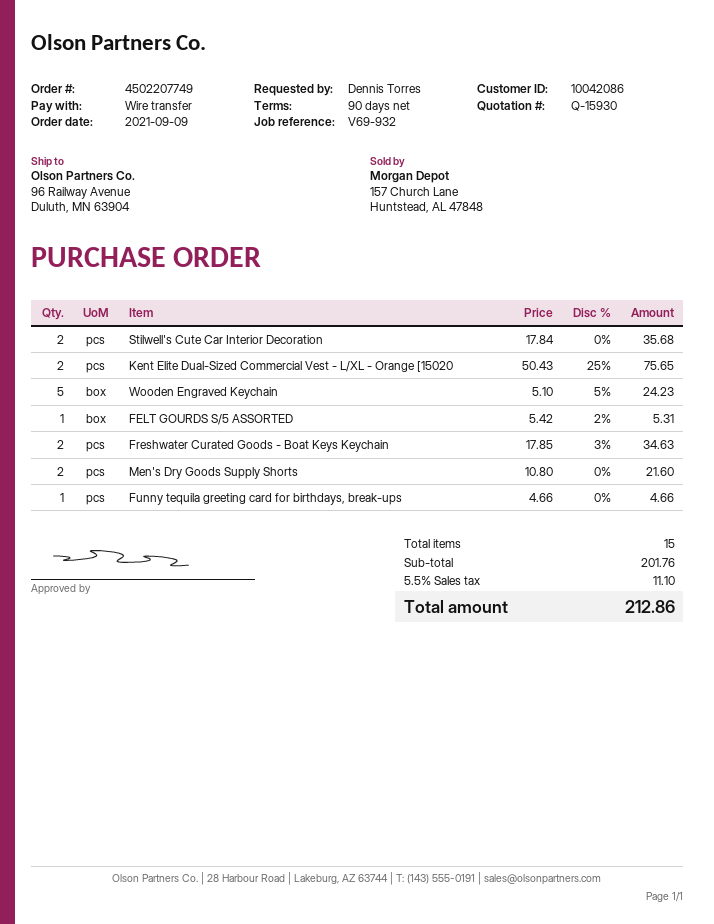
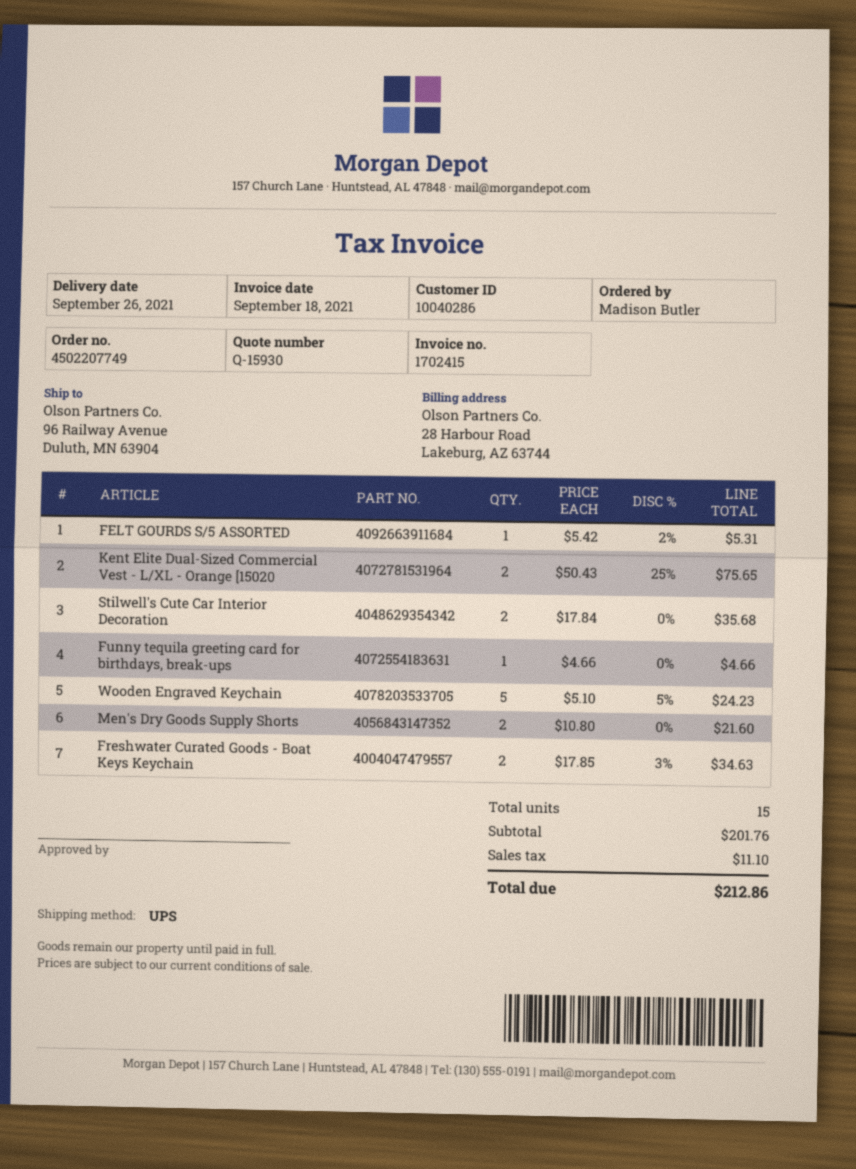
customer number: 10042086 -> 10040286
ordered by: Dennis Torres -> Madison Butler

